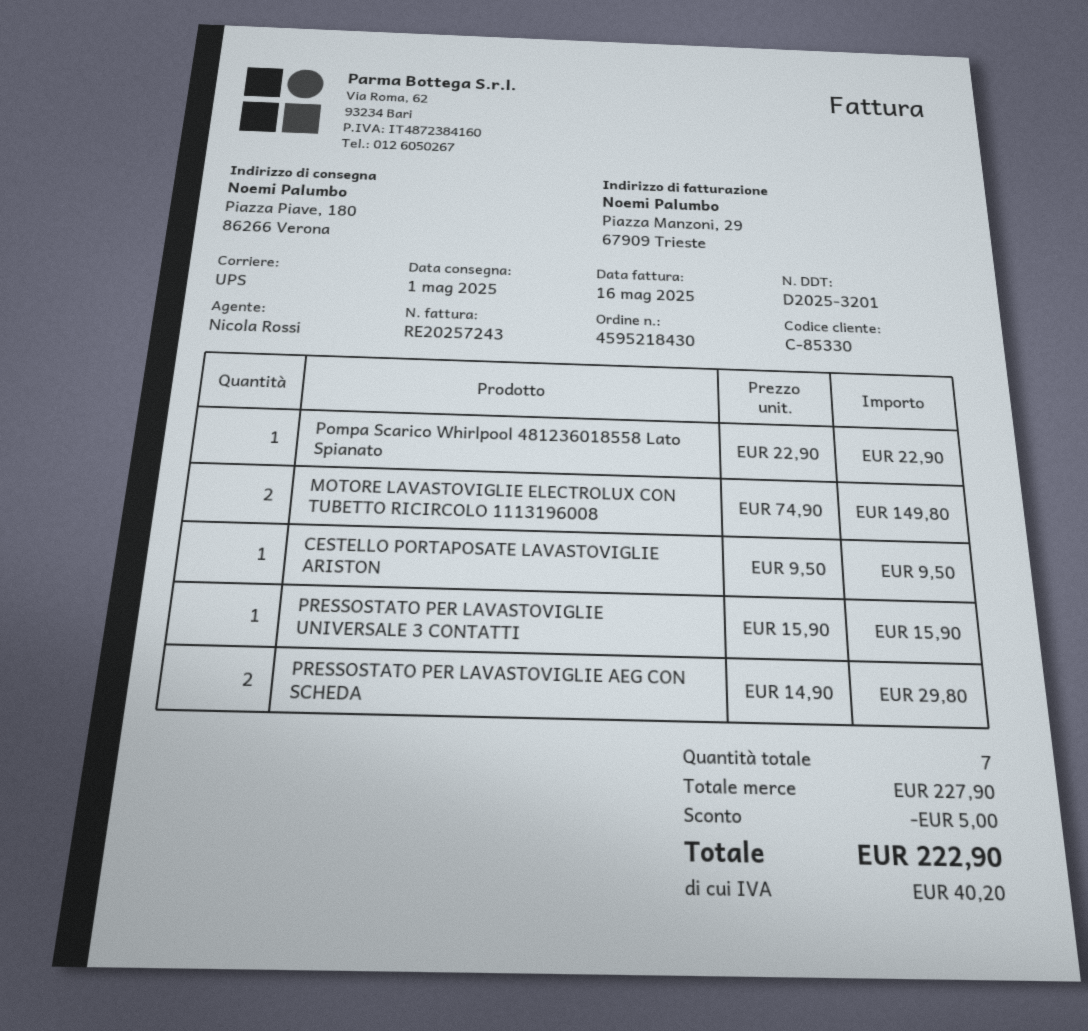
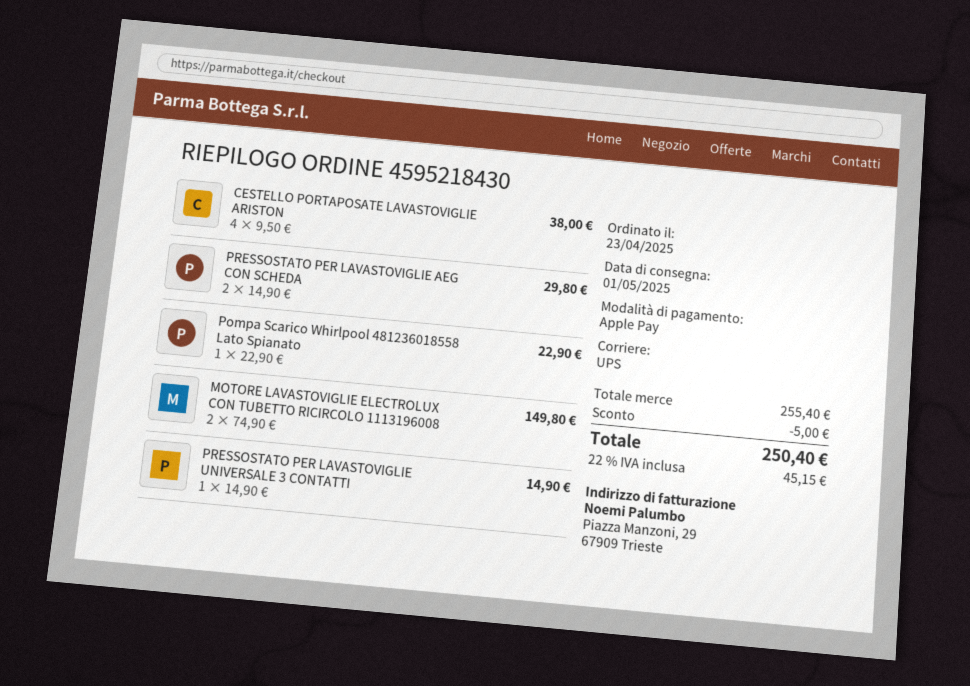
CESTELLO PORTAPOSATE LAVASTOVIGLIE ARISTON: 1 x 9.50 = 9.50 -> 4 x 9.50 = 38.00
PRESSOSTATO PER LAVASTOVIGLIE UNIVERSALE 3 CONTATTI: 1 x 15.90 = 15.90 -> 1 x 14.90 = 14.90
subtotal: 227.90 -> 255.40
tax: 40.20 -> 45.15
total: 222.90 -> 250.40

